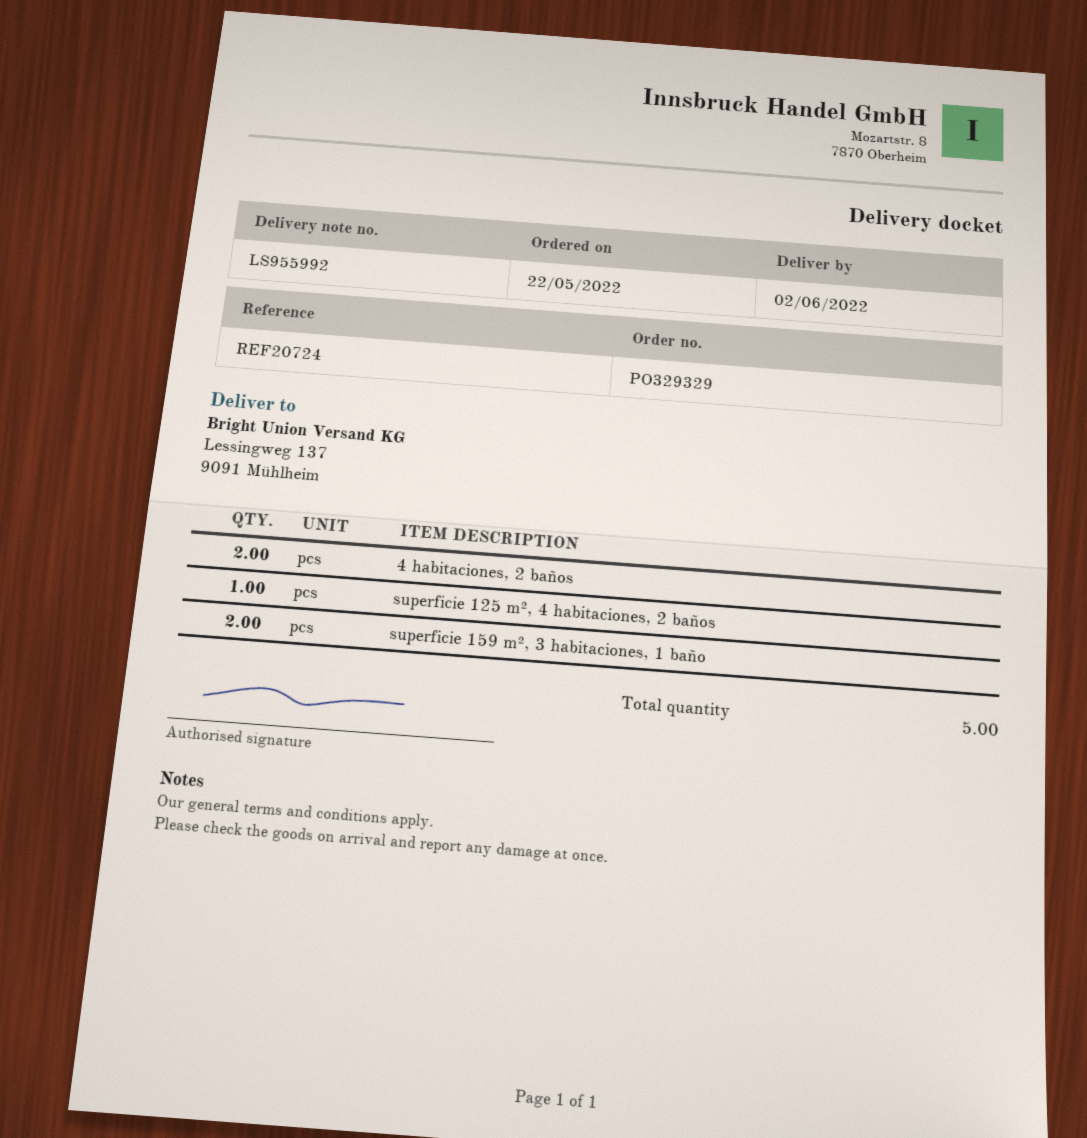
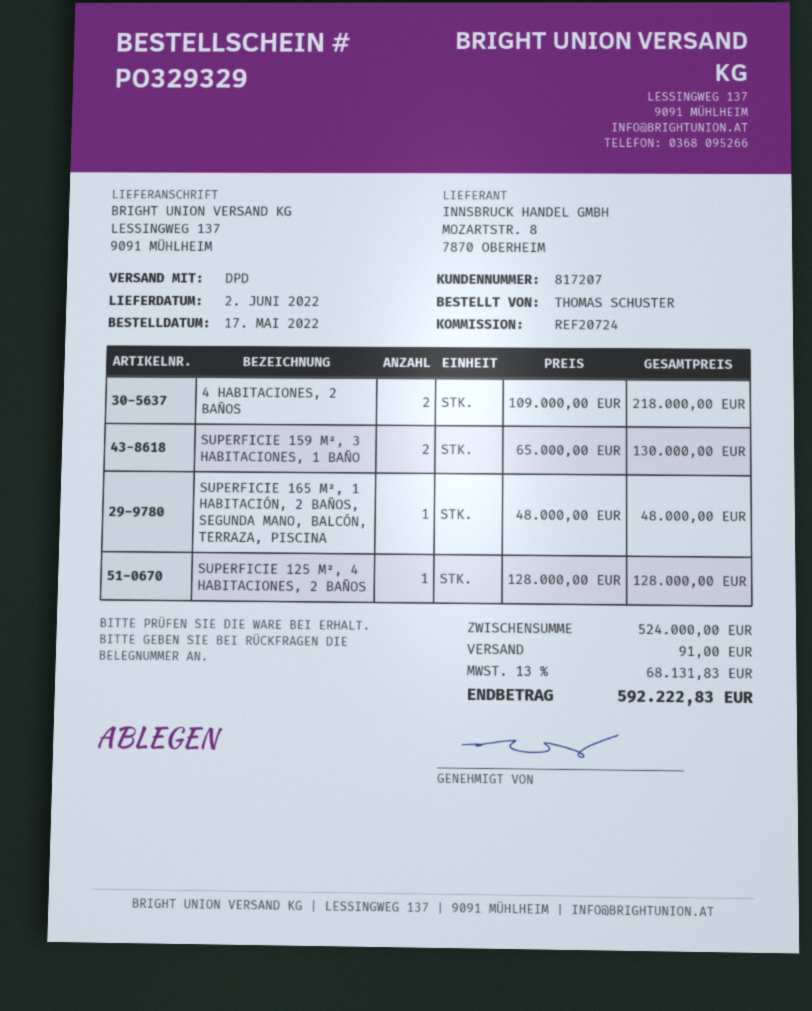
order date: 2022-05-22 -> 2022-05-17
SUPERFICIE 165 M², 1 HABITACIÓN, 2 BAÑOS, SEGUNDA MANO, BALCÓN, TERRAZA, PISCINA: none -> 1

